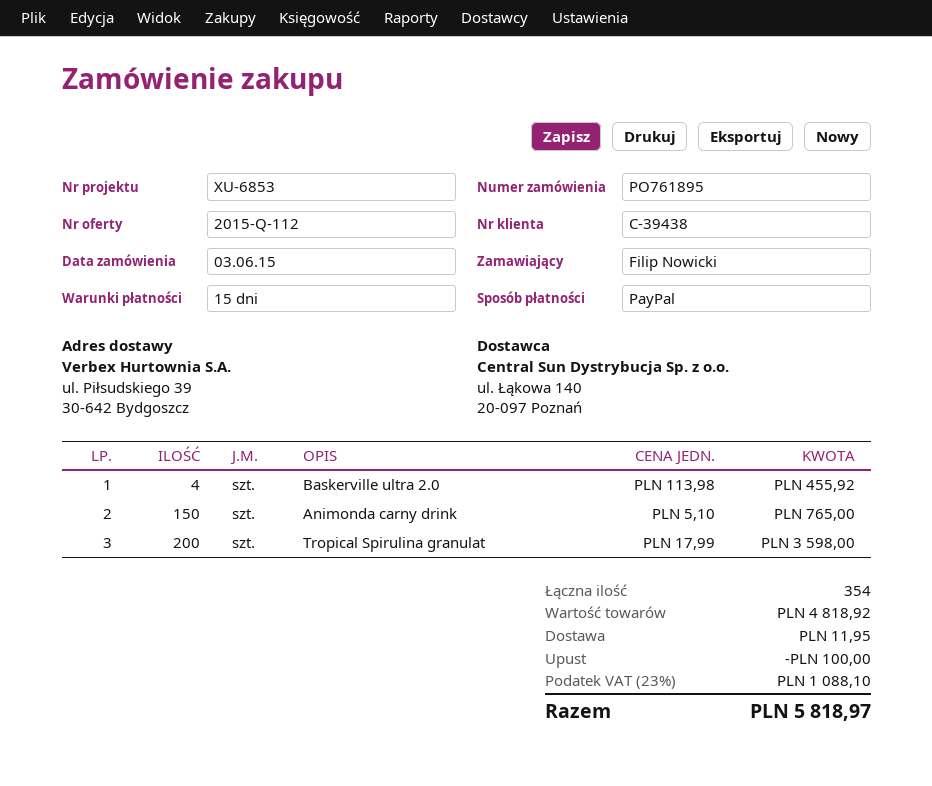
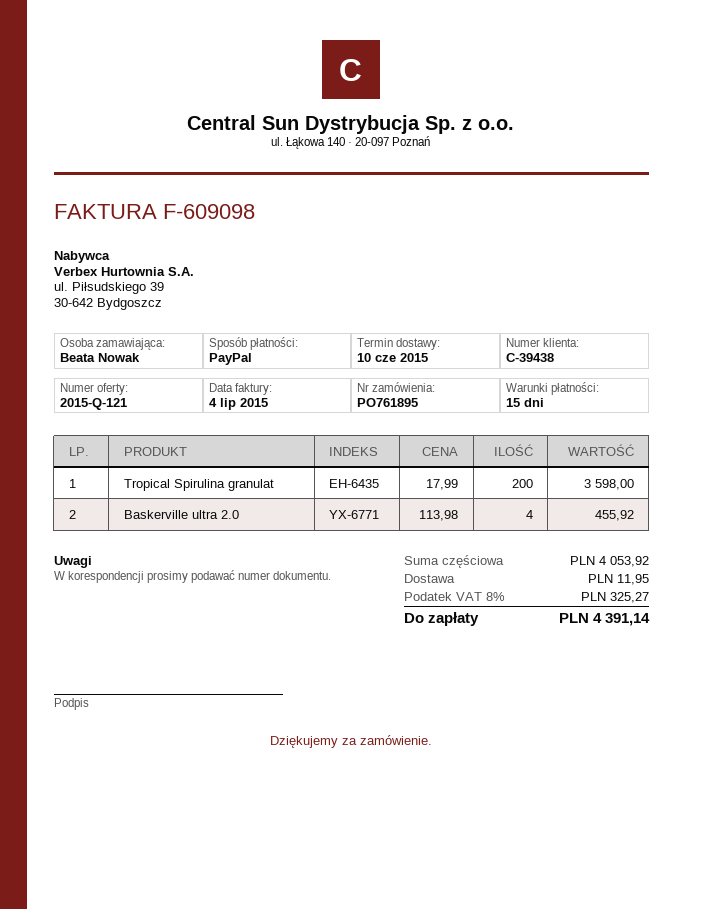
quote number: 2015-Q-112 -> 2015-Q-121
ordered by: Filip Nowicki -> Beata Nowak
Animonda carny drink: 150 x 5.10 = 765.00 -> none
subtotal: 4818.92 -> 4053.92
discount: 100.00 -> none
tax: 23% = 1088.10 -> 8% = 325.27
total: 5818.97 -> 4391.14

